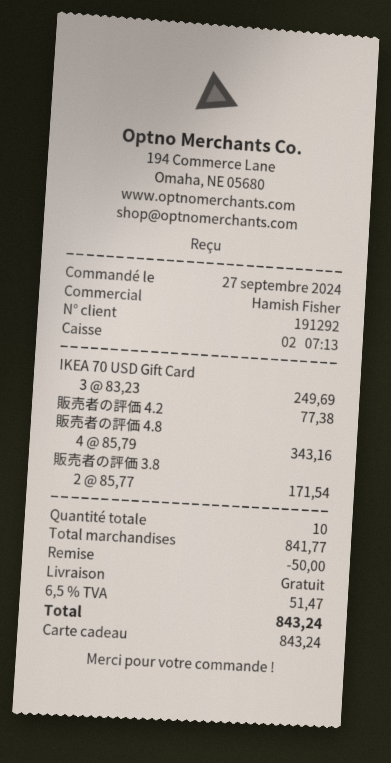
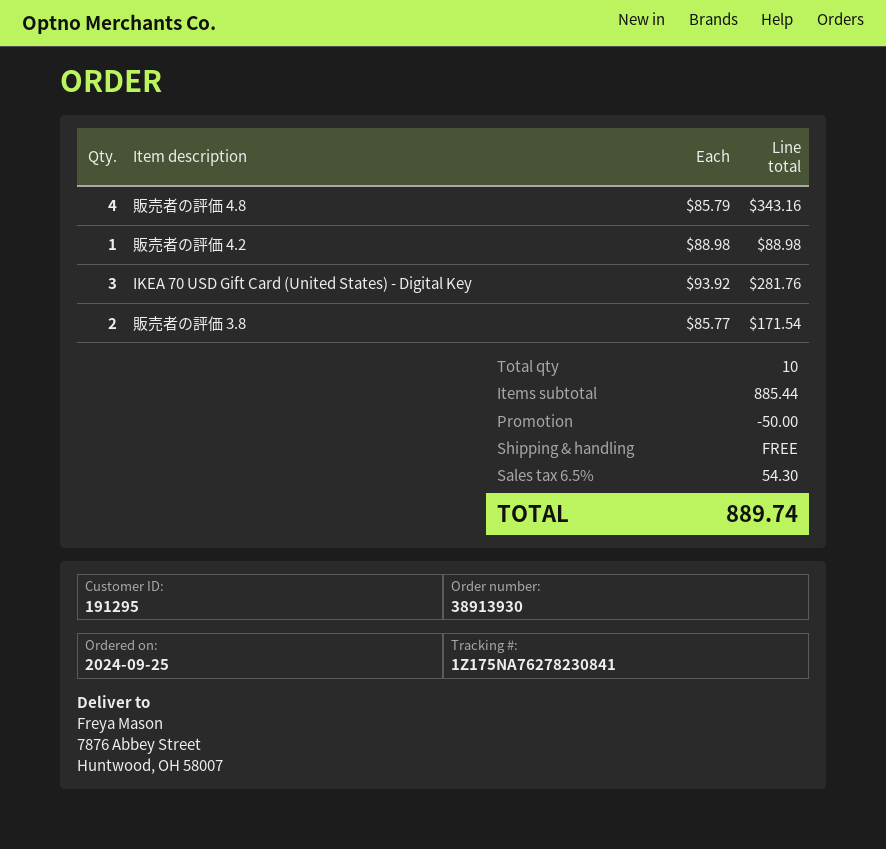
order date: 2024-09-27 -> 2024-09-25
customer number: 191292 -> 191295
IKEA 70 USD Gift Card: 3 x 83.23 = 249.69 -> 3 x 93.92 = 281.76
販売者の評価 4.2: 1 x 77.38 = 77.38 -> 1 x 88.98 = 88.98
subtotal: 841.77 -> 885.44
tax: 6.5% = 51.47 -> 6.5% = 54.30
total: 843.24 -> 889.74

